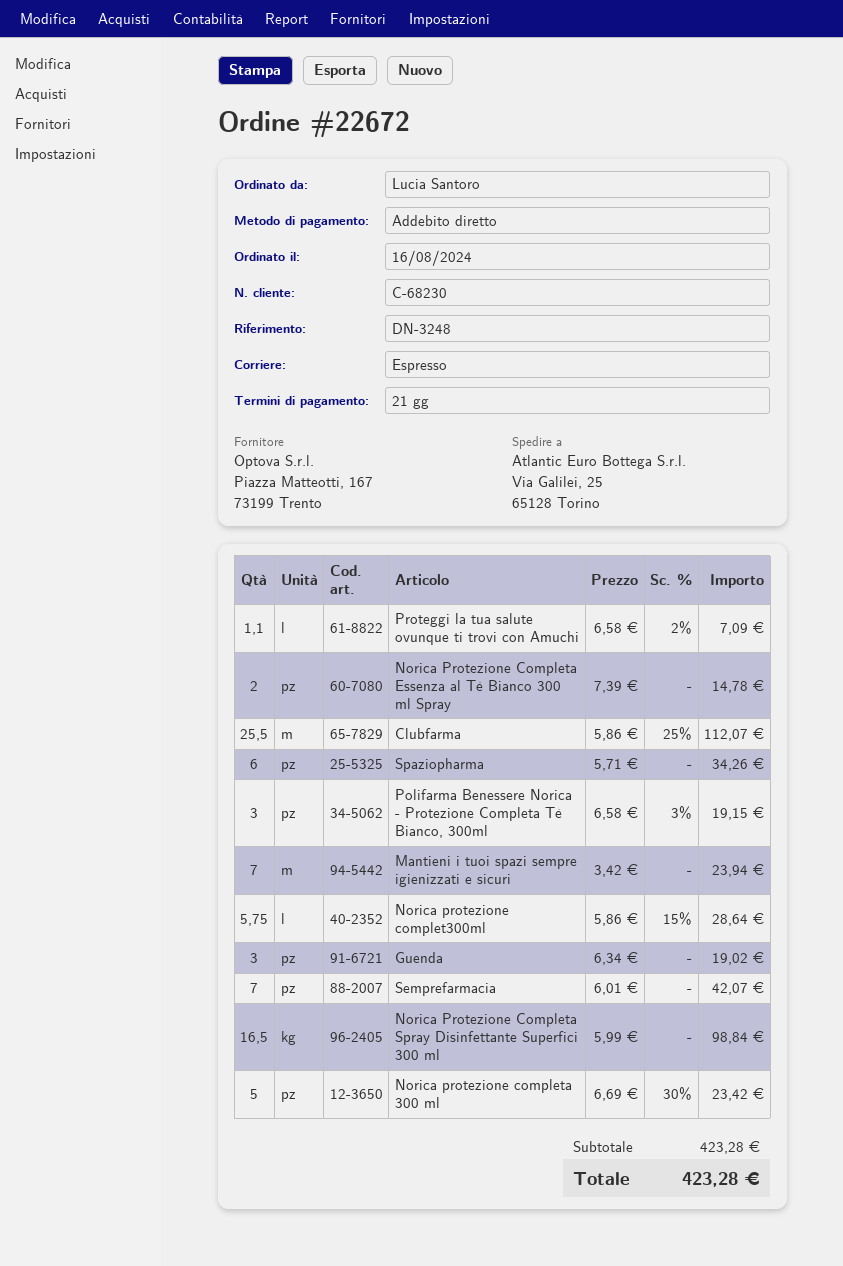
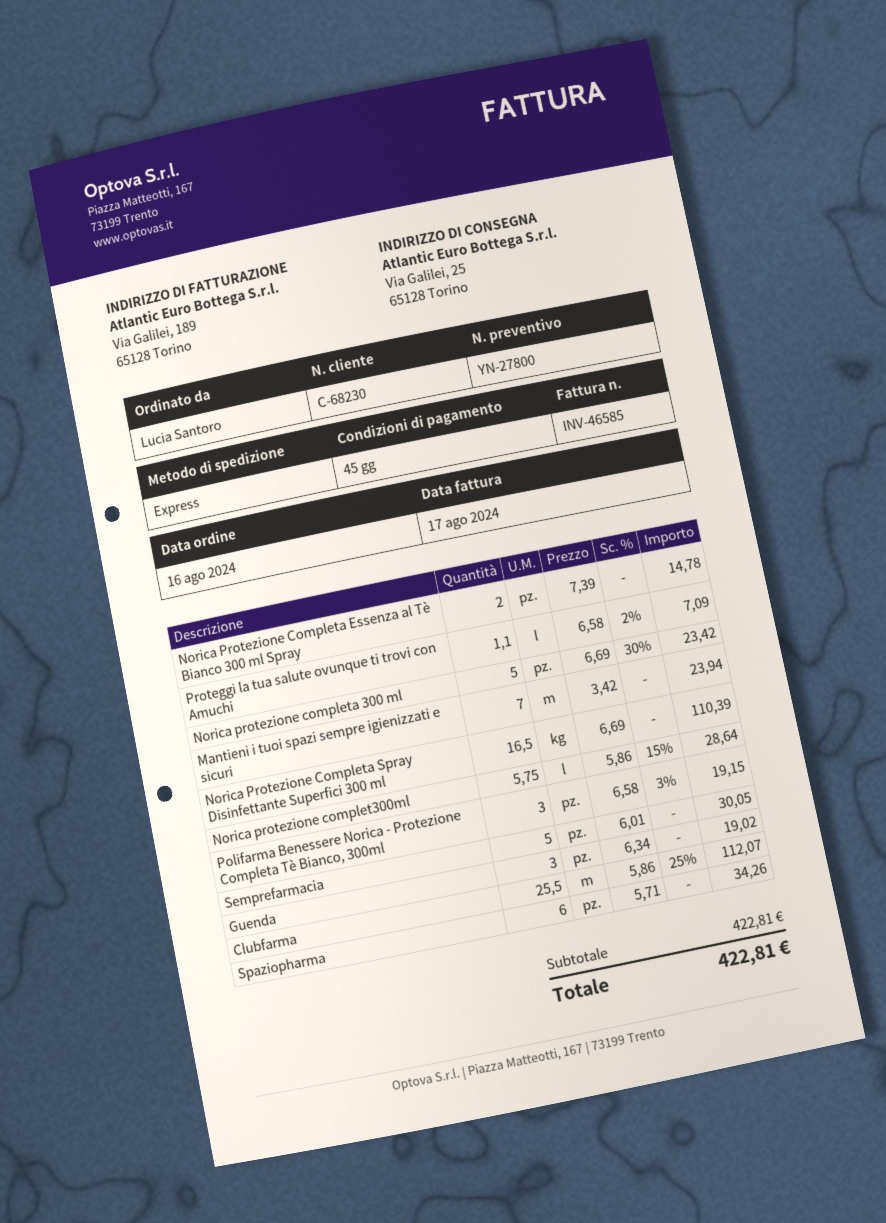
payment terms: 21 days -> 45 days
Semprefarmacia: 7 x 6.01 = 42.07 -> 5 x 6.01 = 30.05
Norica Protezione Completa Spray Disinfettante Superfici 300 ml: 16.5 x 5.99 = 98.84 -> 16.5 x 6.69 = 110.39
subtotal: 423.28 -> 422.81
total: 423.28 -> 422.81

